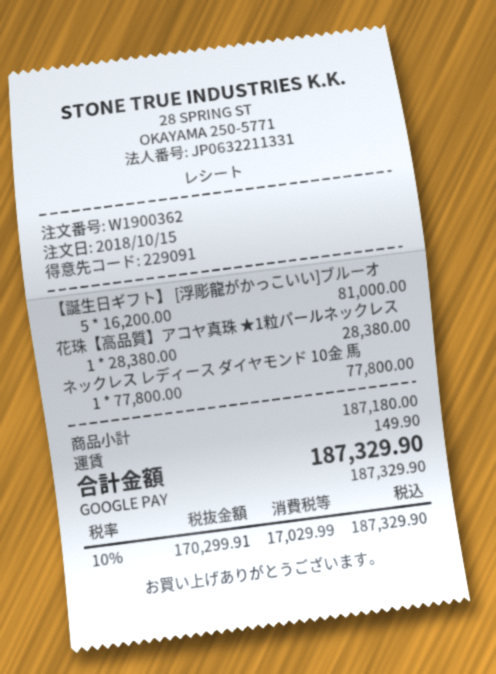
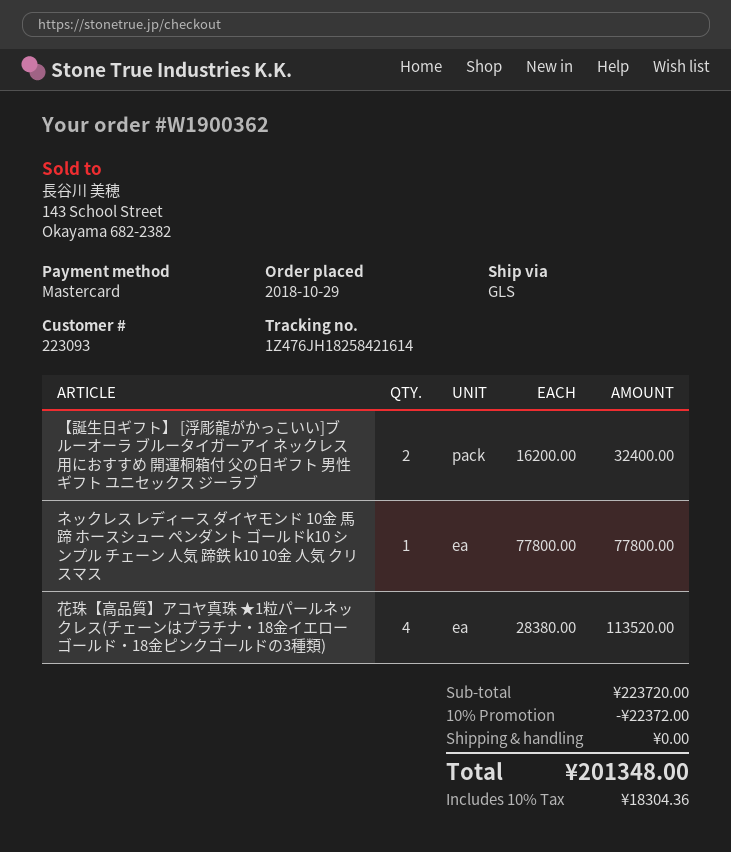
order date: 2018-10-15 -> 2018-10-29
customer number: 229091 -> 223093
payment method: Google Pay -> Mastercard
【誕生日ギフト】 [浮彫龍がかっこいい]ブルーオ: 5 x 16200.00 = 81000.00 -> 2 x 16200.00 = 32400.00
花珠【高品質】アコヤ真珠 ★1粒パールネックレス: 1 x 28380.00 = 28380.00 -> 4 x 28380.00 = 113520.00
subtotal: 187180.00 -> 223720.00
discount: none -> 10% = 22372.00
shipping: 149.90 -> 0.00
tax: 10% = 17029.99 -> 10% = 18304.36
total: 187329.90 -> 201348.00

